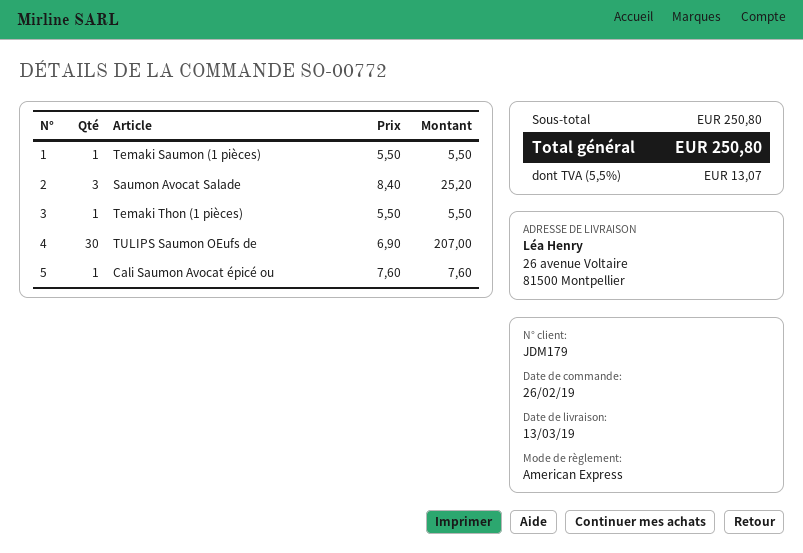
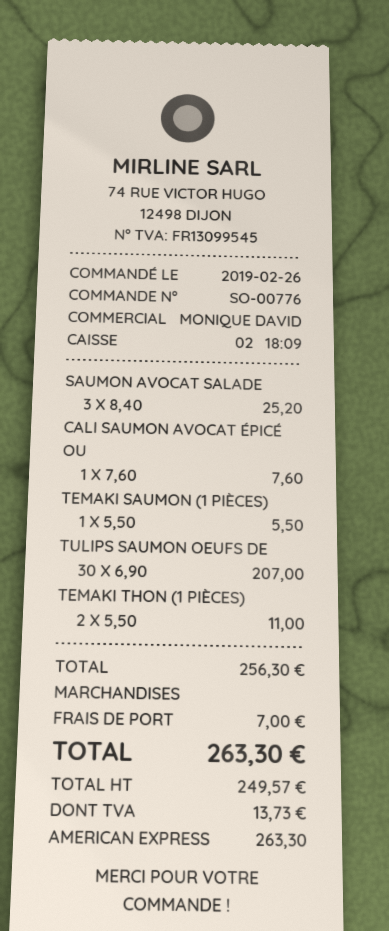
order number: SO-00772 -> SO-00776
Temaki Thon (1 pièces): 1 x 5.50 = 5.50 -> 2 x 5.50 = 11.00
subtotal: 250.80 -> 256.30
shipping: none -> 7.00
tax: 13.07 -> 13.73
total: 250.80 -> 263.30

